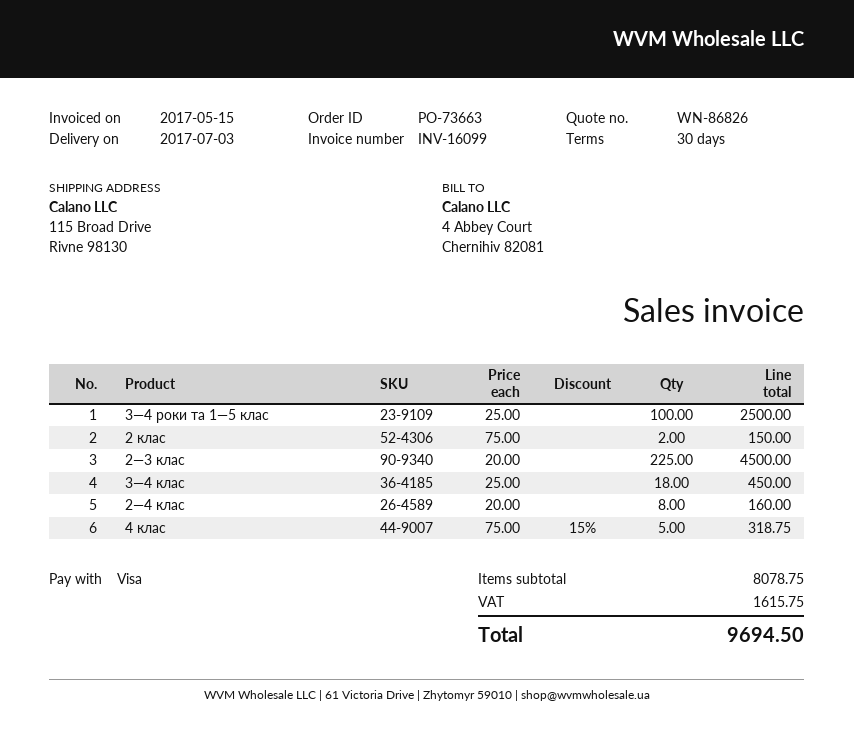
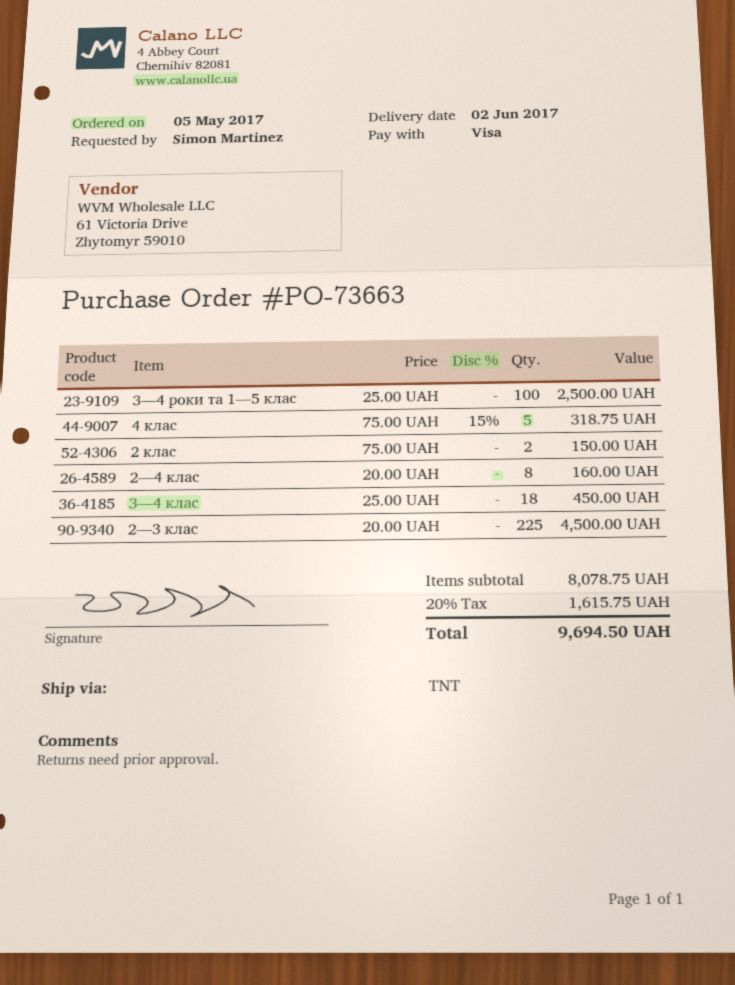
delivery date: 2017-07-03 -> 2017-06-02

